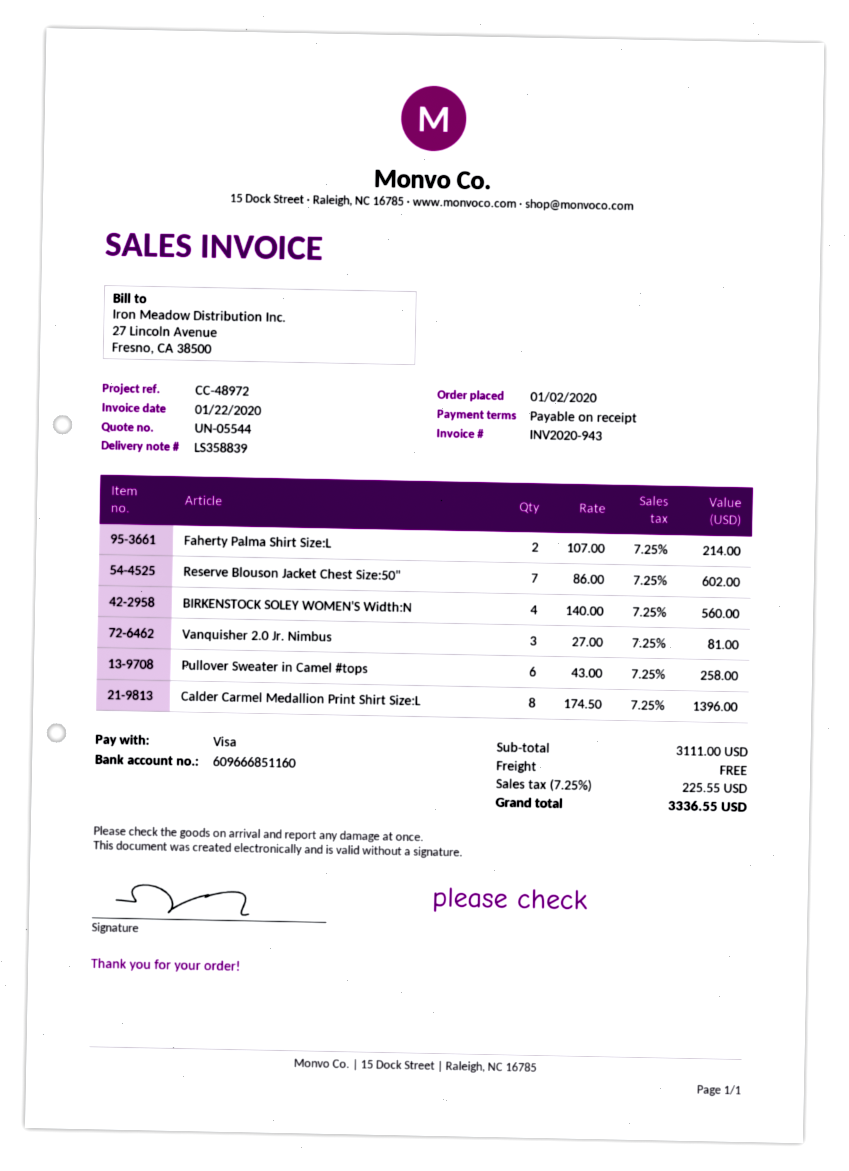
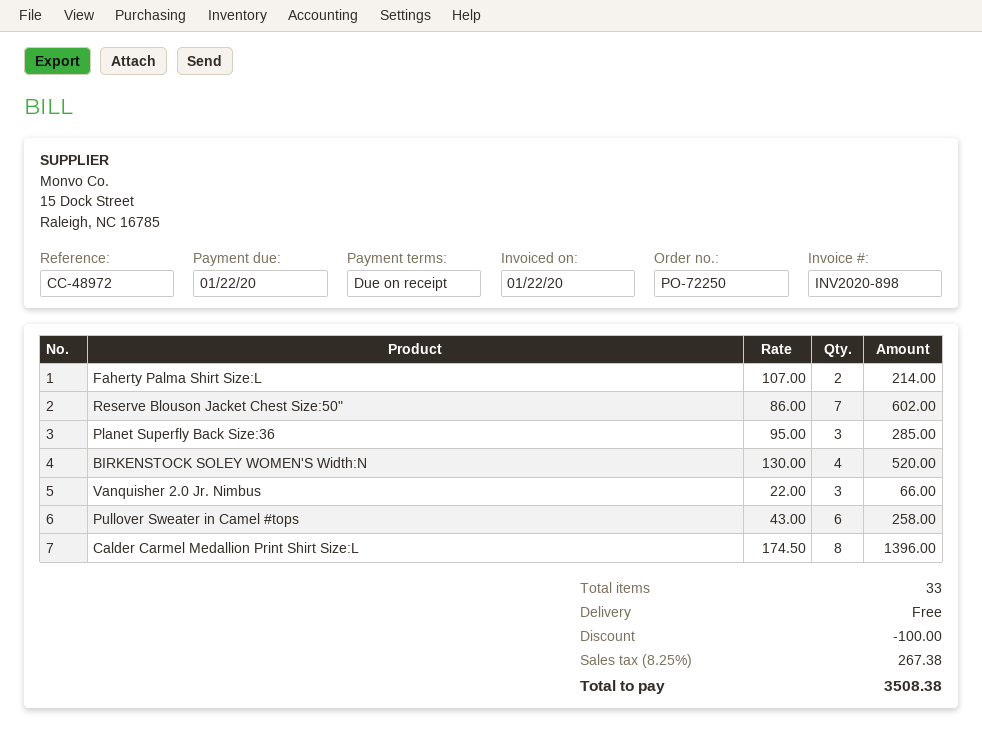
invoice number: INV2020-943 -> INV2020-898
BIRKENSTOCK SOLEY WOMEN'S Width:N: 4 x 140.00 = 560.00 -> 4 x 130.00 = 520.00
Vanquisher 2.0 Jr. Nimbus: 3 x 27.00 = 81.00 -> 3 x 22.00 = 66.00
Planet Superfly Back Size:36: none -> 3 x 95.00 = 285.00
discount: none -> 100.00
tax: 7.25% = 225.55 -> 8.25% = 267.38
total: 3336.55 -> 3508.38

